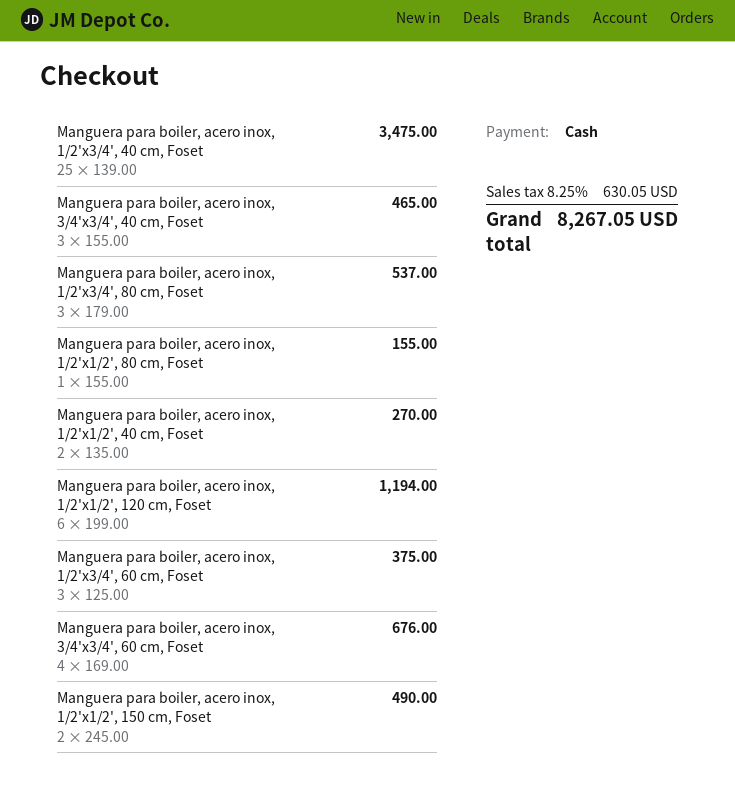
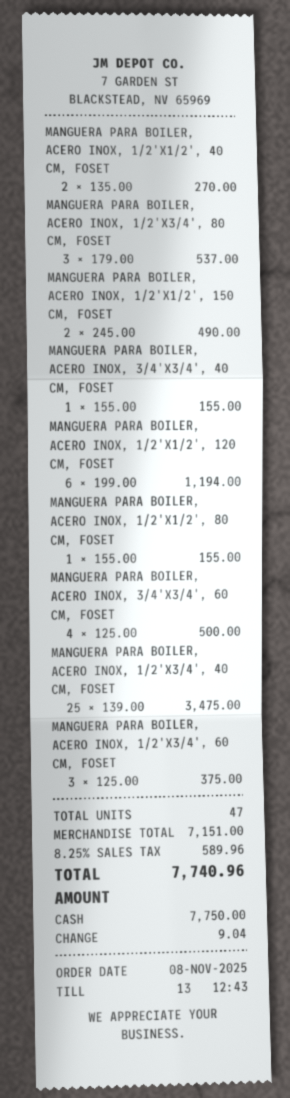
Manguera para boiler, acero inox, 3/4'x3/4', 40 cm, Foset: 3 x 155.00 = 465.00 -> 1 x 155.00 = 155.00
Manguera para boiler, acero inox, 3/4'x3/4', 60 cm, Foset: 4 x 169.00 = 676.00 -> 4 x 125.00 = 500.00
tax: 8.25% = 630.05 -> 8.25% = 589.96
total: 8267.05 -> 7740.96

